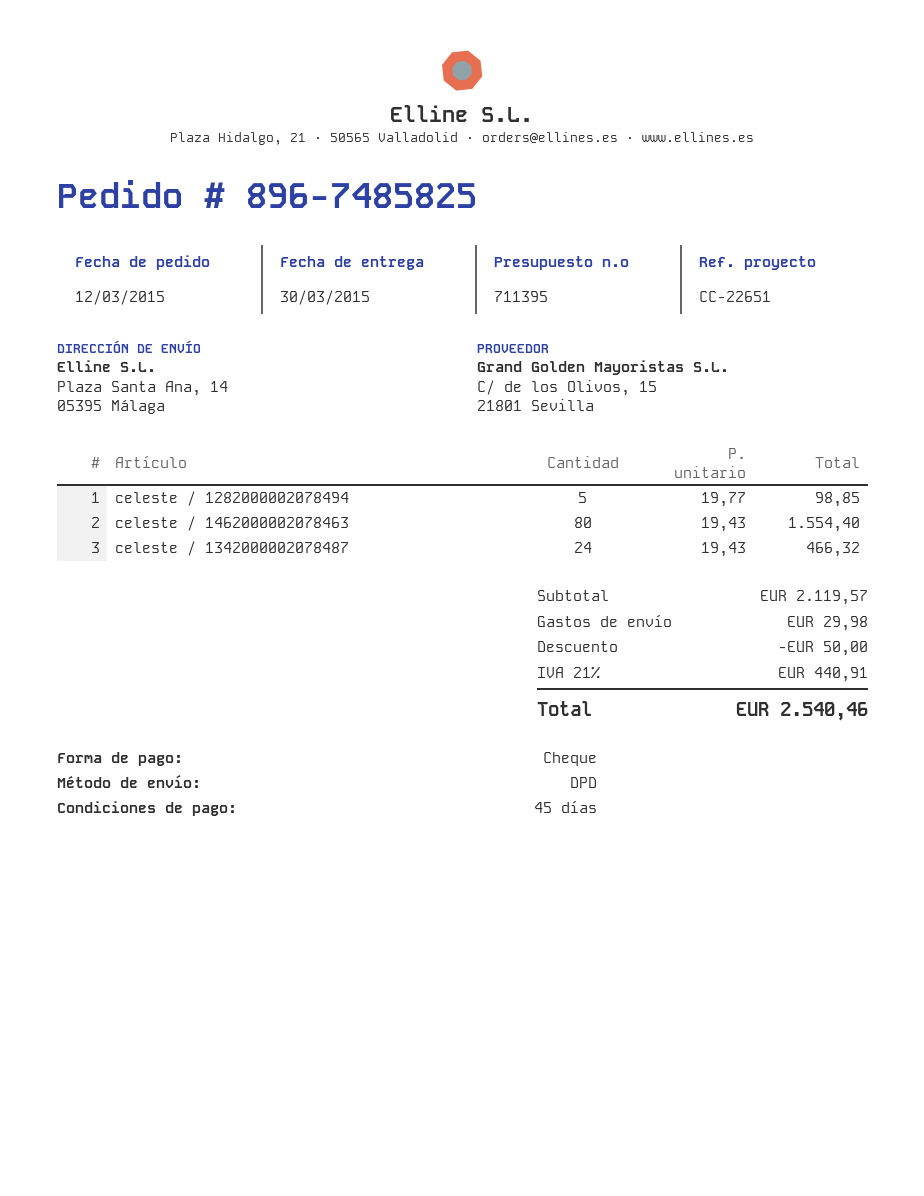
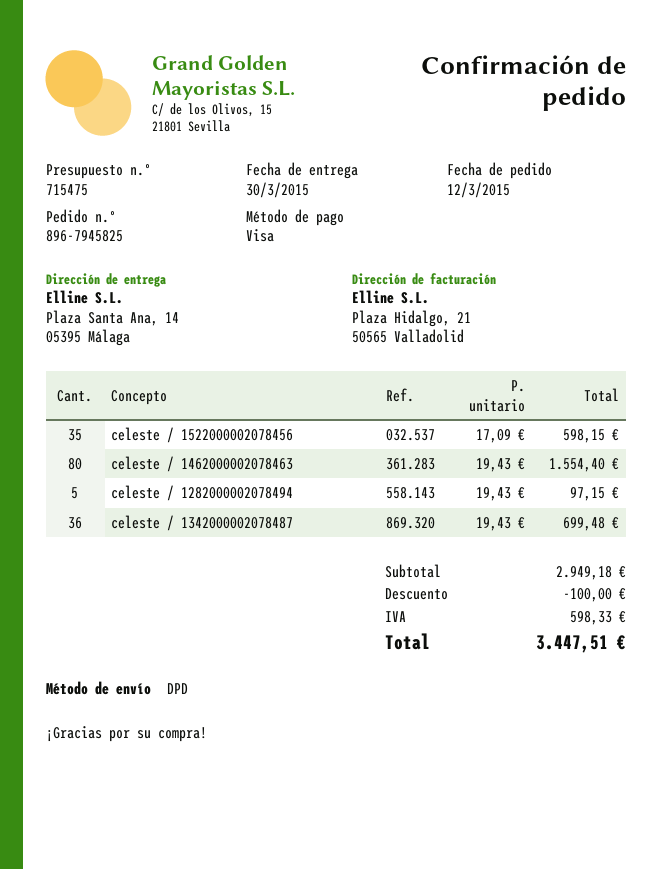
quote number: 711395 -> 715475
order number: 896-7485825 -> 896-7945825
payment method: cheque -> Visa
celeste / 1282000002078494: 5 x 19.77 = 98.85 -> 5 x 19.43 = 97.15
celeste / 1342000002078487: 24 x 19.43 = 466.32 -> 36 x 19.43 = 699.48
celeste / 1522000002078456: none -> 35 x 17.09 = 598.15
subtotal: 2119.57 -> 2949.18
discount: 50.00 -> 100.00
shipping: 29.98 -> none
tax: 440.91 -> 598.33
total: 2540.46 -> 3447.51

